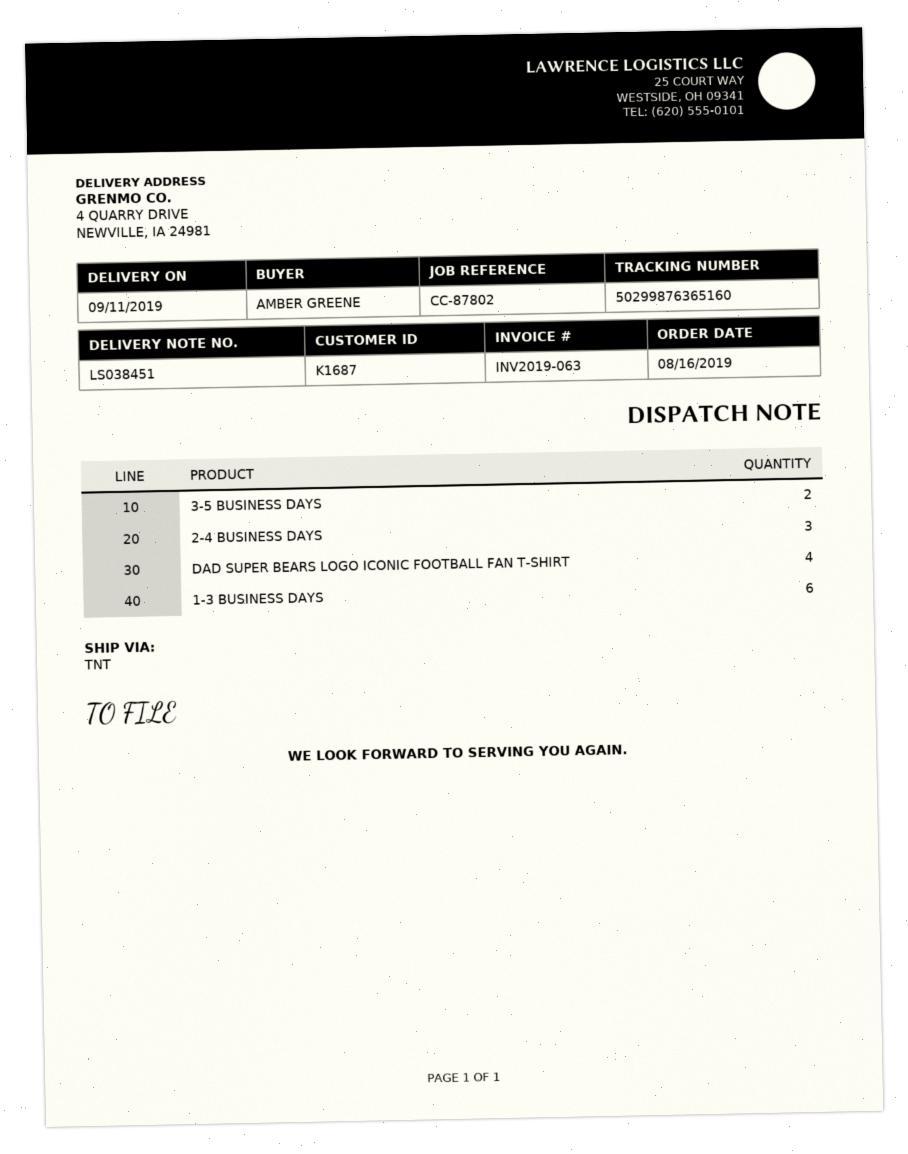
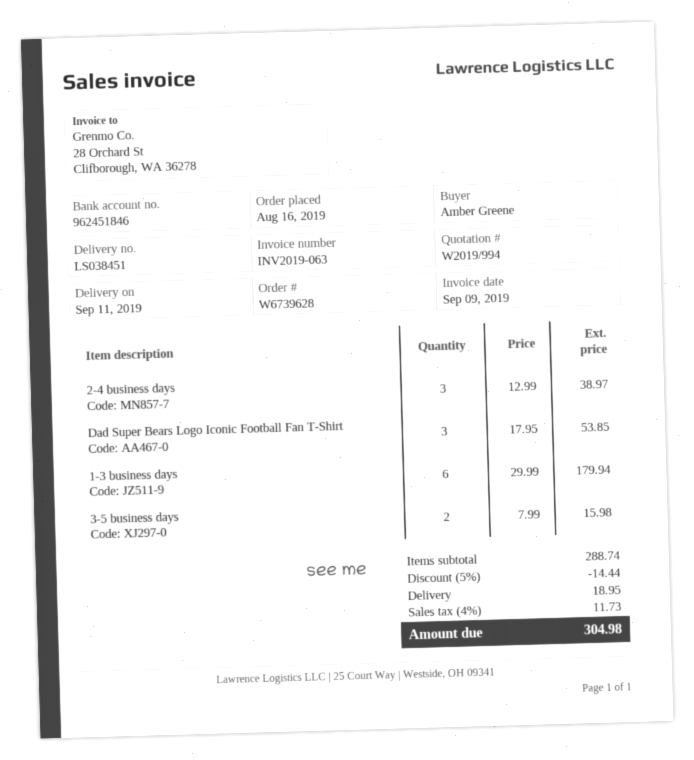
DAD SUPER BEARS LOGO ICONIC FOOTBALL FAN T-SHIRT: 4 -> 3

